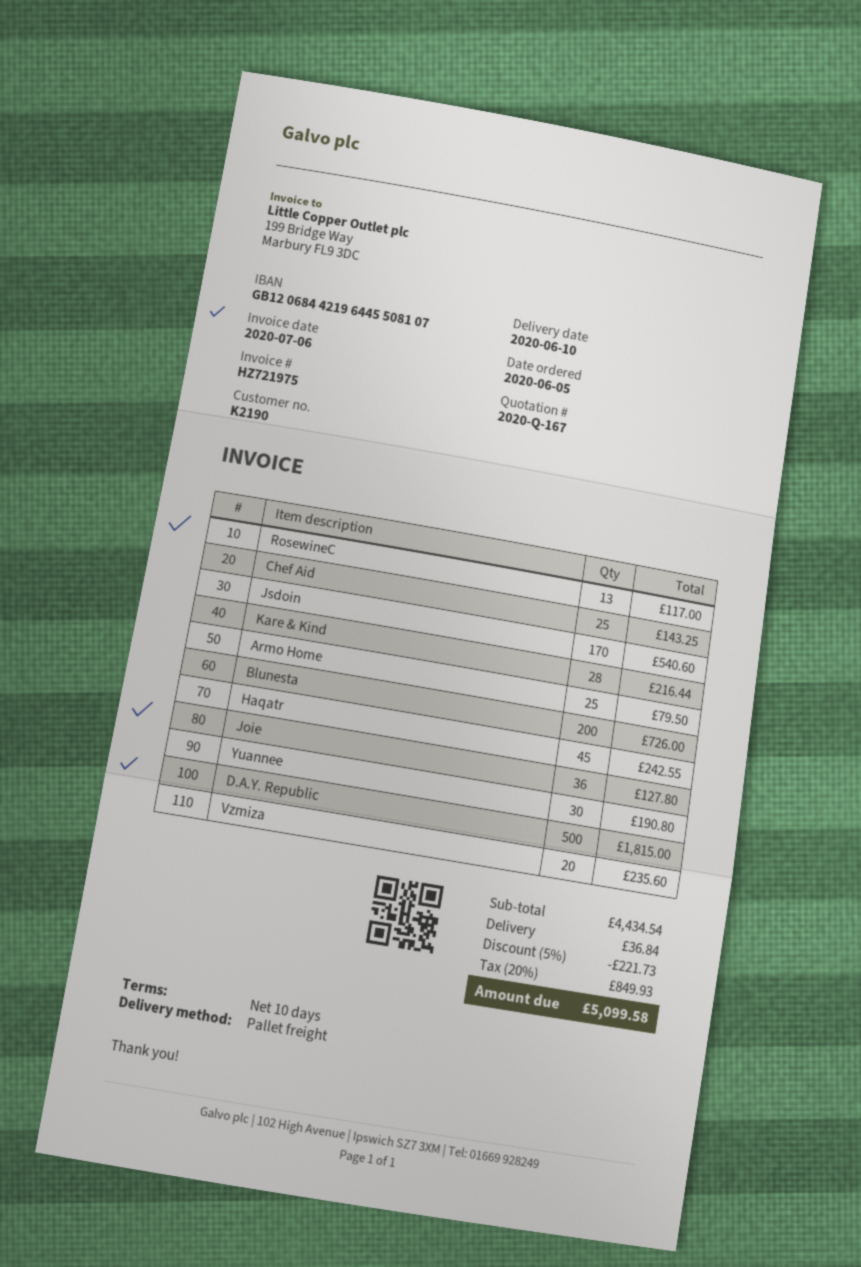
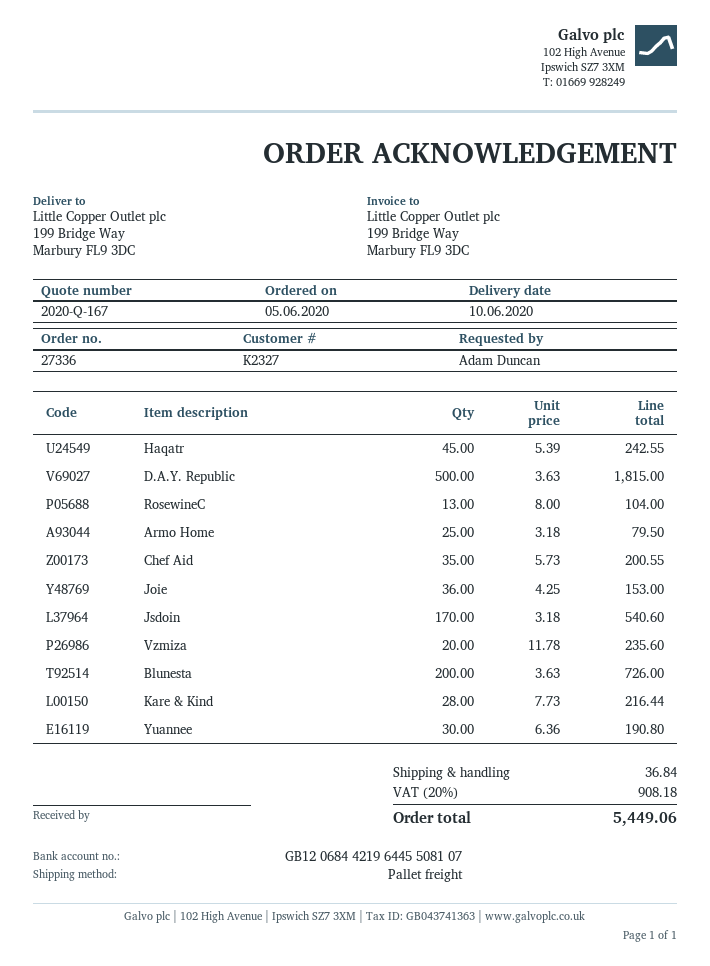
customer number: K2190 -> K2327
RosewineC: 13 for 117.00 -> 13 for 104.00
Chef Aid: 25 for 143.25 -> 35 for 200.55
Joie: 36 for 127.80 -> 36 for 153.00
discount: 5% = 221.73 -> none
tax: 20% = 849.93 -> 20% = 908.18
total: 5099.58 -> 5449.06

